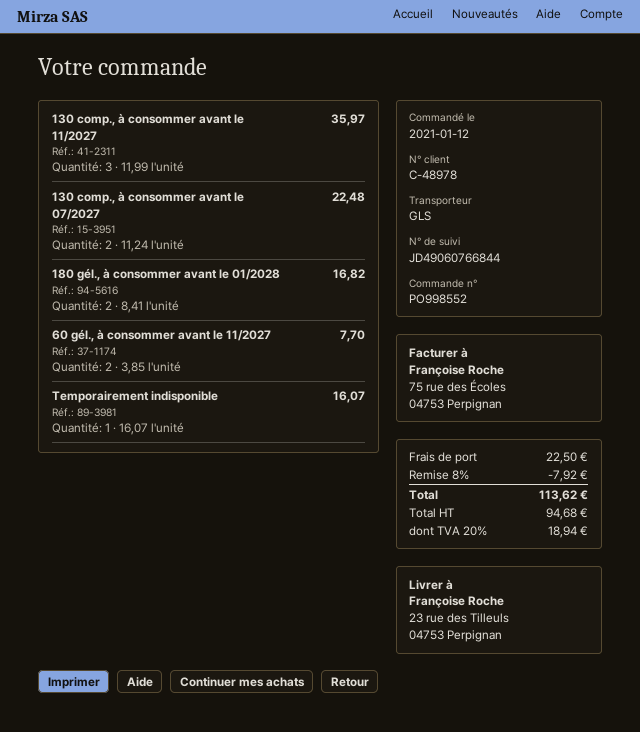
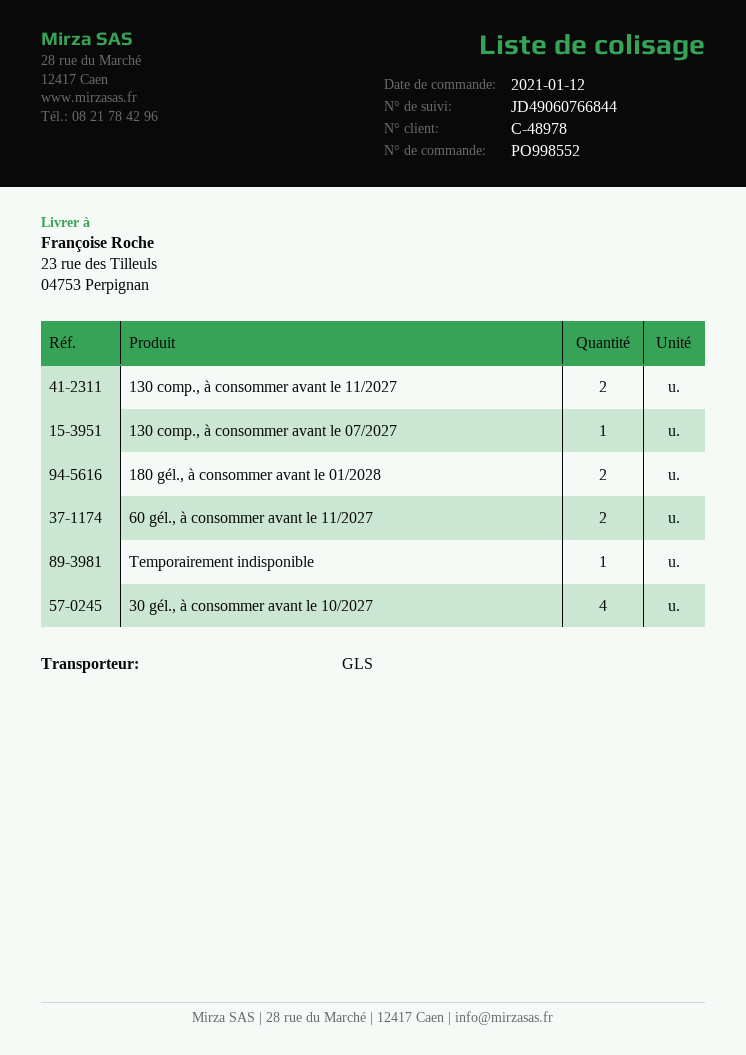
130 comp., à consommer avant le 11/2027: 3 -> 2
130 comp., à consommer avant le 07/2027: 2 -> 1
30 gél., à consommer avant le 10/2027: none -> 4

